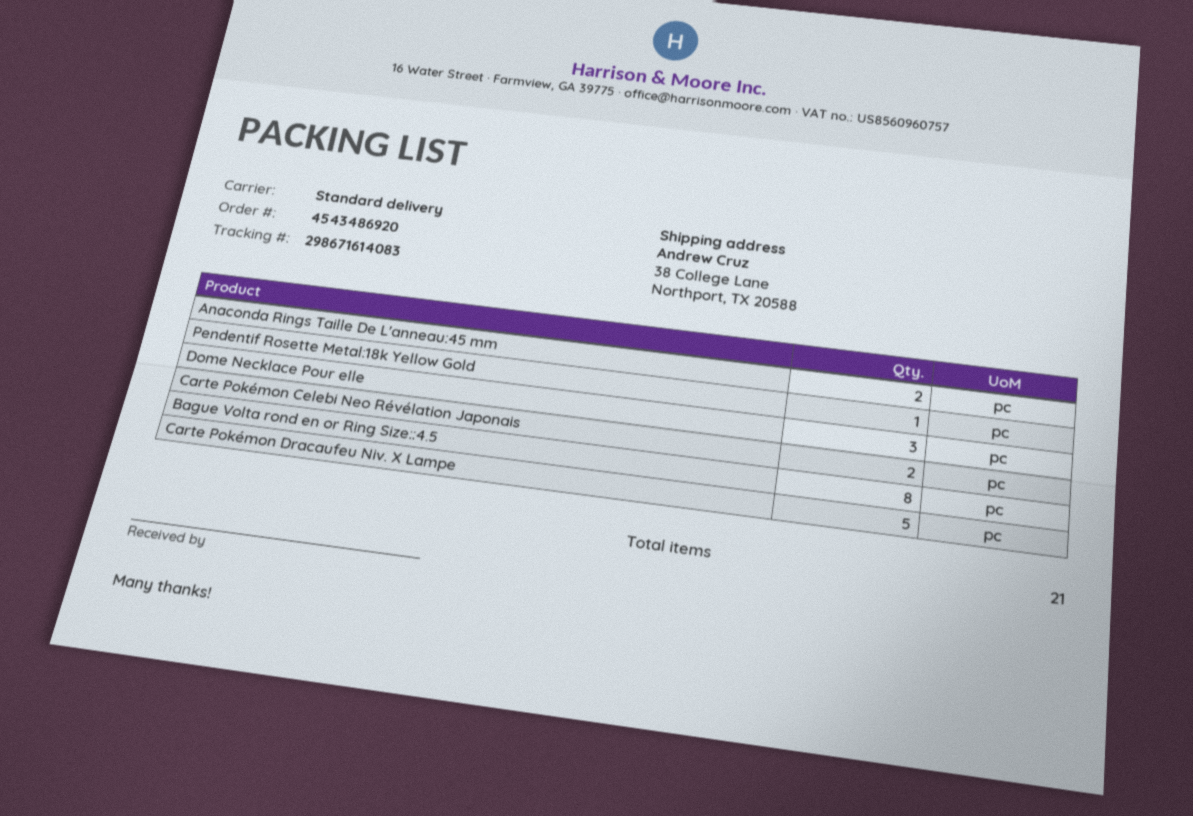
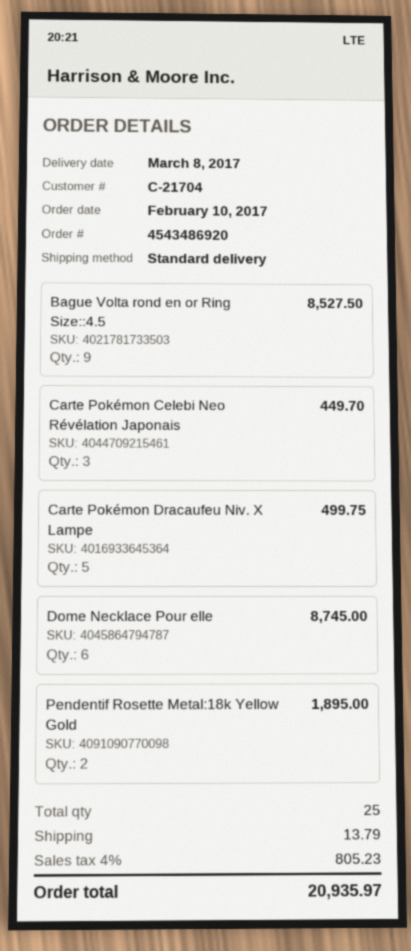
Anaconda Rings Taille De L'anneau:45 mm: 2 -> none
Pendentif Rosette Metal:18k Yellow Gold: 1 -> 2
Dome Necklace Pour elle: 3 -> 6
Carte Pokémon Celebi Neo Révélation Japonais: 2 -> 3
Bague Volta rond en or Ring Size::4.5: 8 -> 9
total quantity: 21 -> 25

